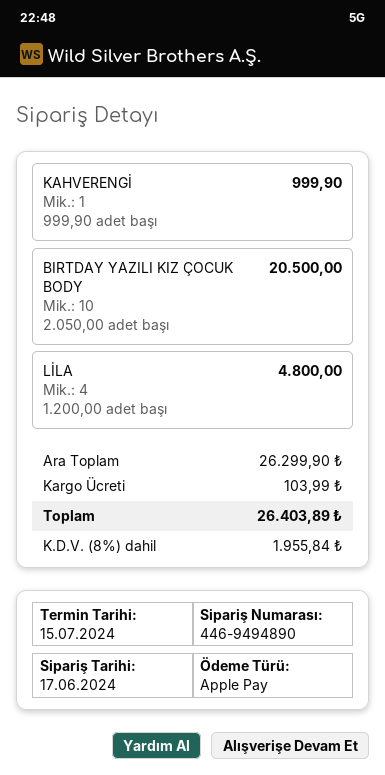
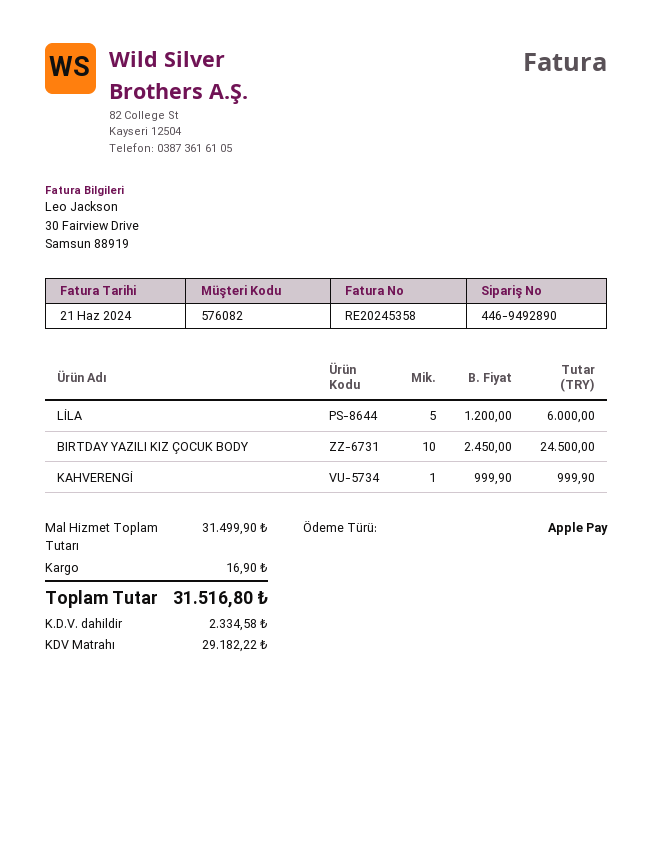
order number: 446-9494890 -> 446-9492890
BIRTDAY YAZILI KIZ ÇOCUK BODY: 10 x 2050.00 = 20500.00 -> 10 x 2450.00 = 24500.00
LİLA: 4 x 1200.00 = 4800.00 -> 5 x 1200.00 = 6000.00
subtotal: 26299.90 -> 31499.90
shipping: 103.99 -> 16.90
tax: 1955.84 -> 2334.58
total: 26403.89 -> 31516.80

